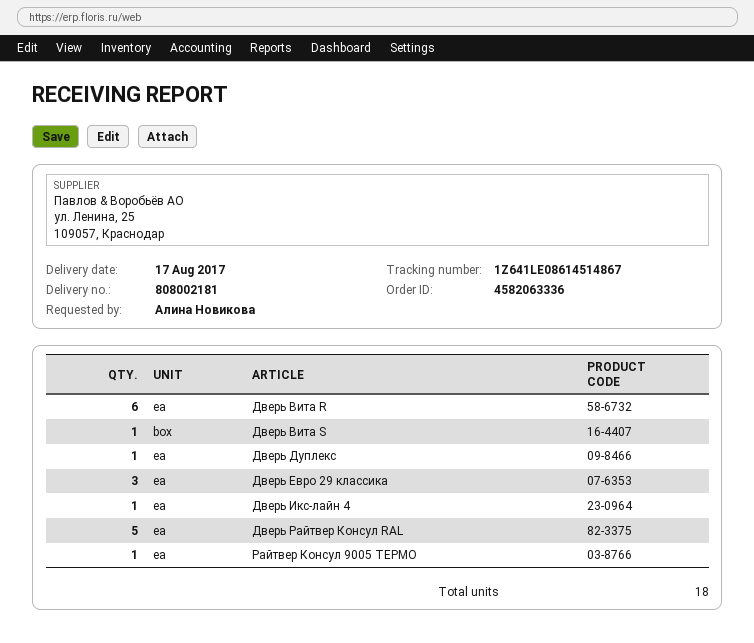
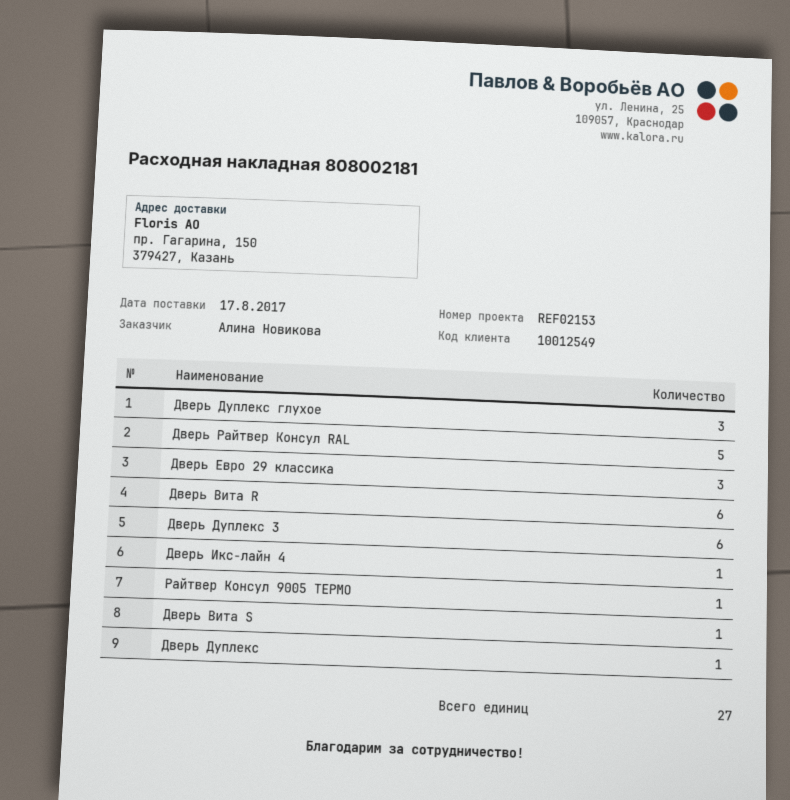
Дверь Дуплекс глухое: none -> 3
Дверь Дуплекс 3: none -> 6
total quantity: 18 -> 27

